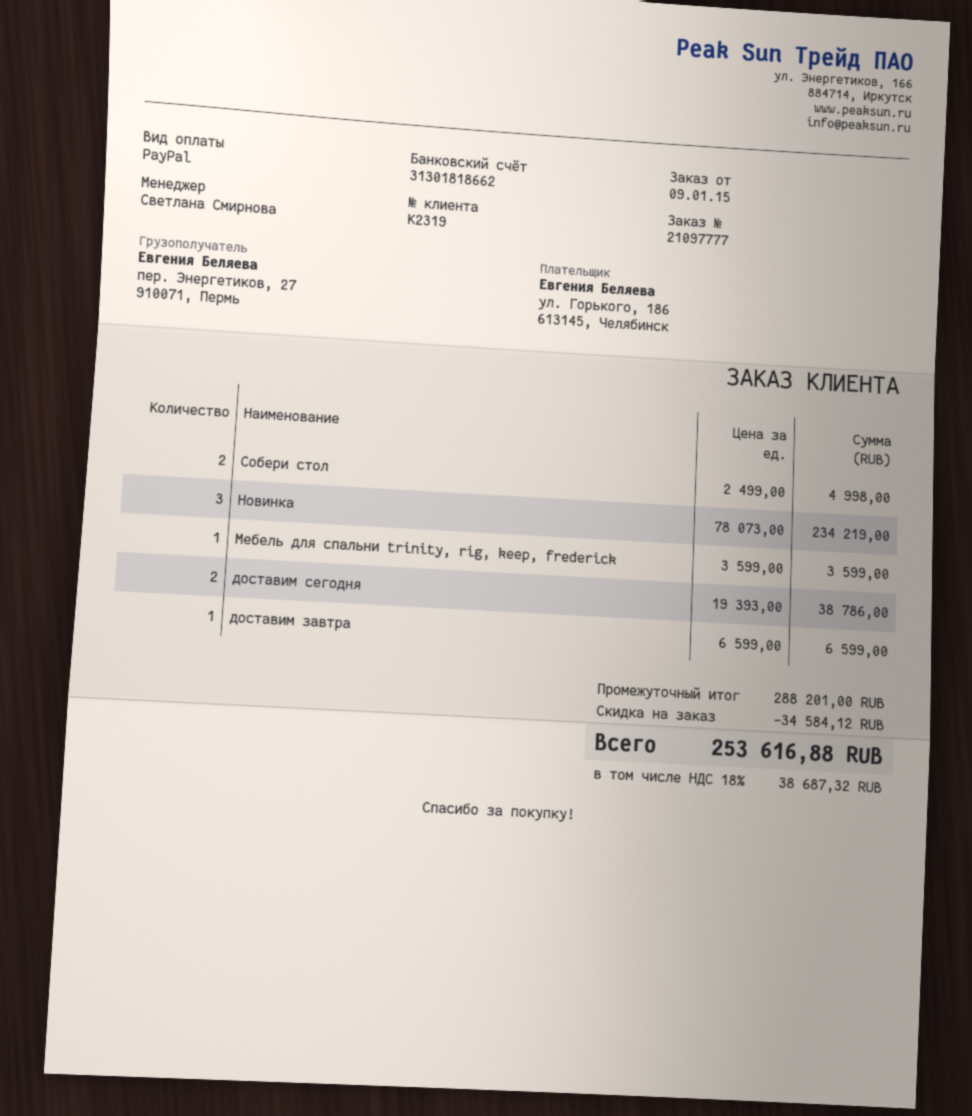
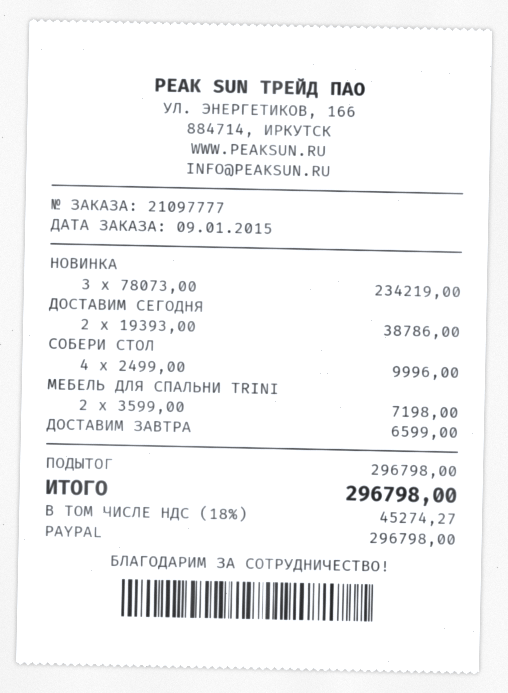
Собери стол: 2 x 2499.00 = 4998.00 -> 4 x 2499.00 = 9996.00
Мебель для спальни trinity, rig, keep, frederick: 1 x 3599.00 = 3599.00 -> 2 x 3599.00 = 7198.00
subtotal: 288201.00 -> 296798.00
discount: 34584.12 -> none
tax: 18% = 38687.32 -> 18% = 45274.27
total: 253616.88 -> 296798.00

